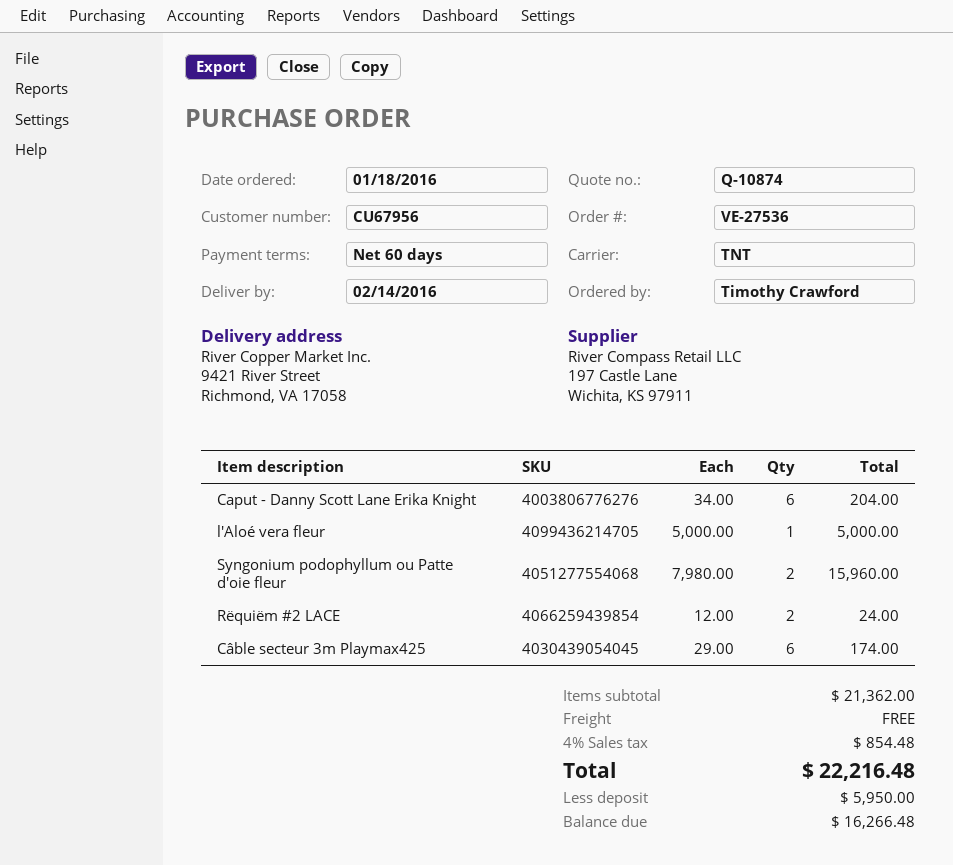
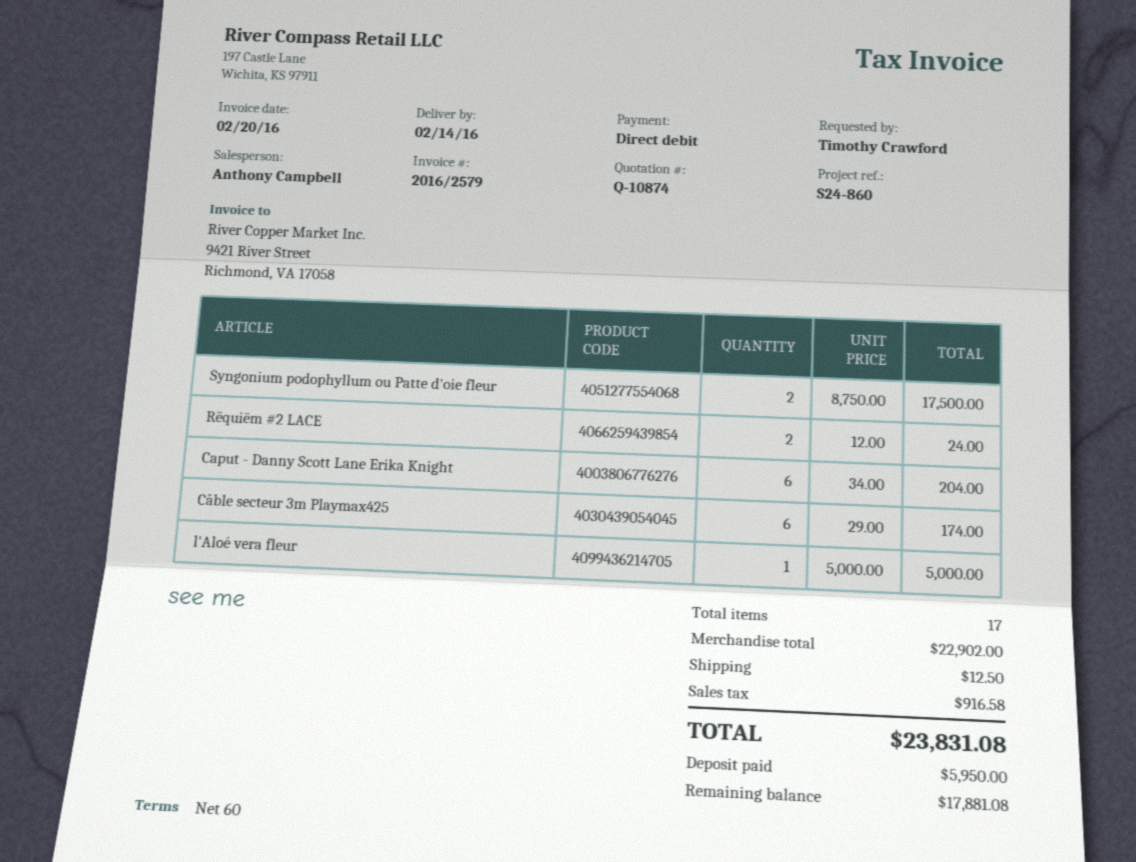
Syngonium podophyllum ou Patte d'oie fleur: 2 x 7980.00 = 15960.00 -> 2 x 8750.00 = 17500.00
subtotal: 21362.00 -> 22902.00
shipping: 0.00 -> 12.50
tax: 854.48 -> 916.58
total: 22216.48 -> 23831.08
balance: 16266.48 -> 17881.08

